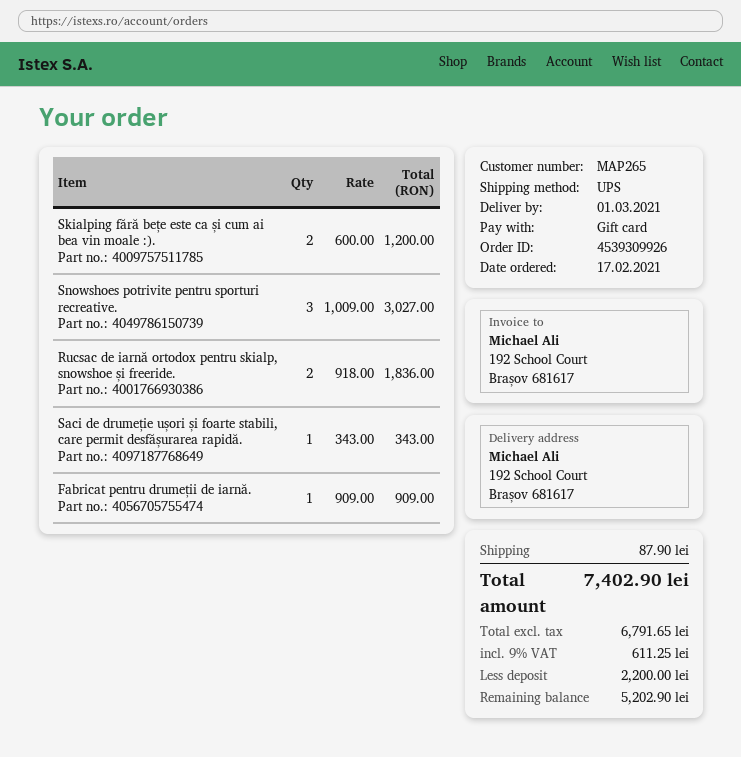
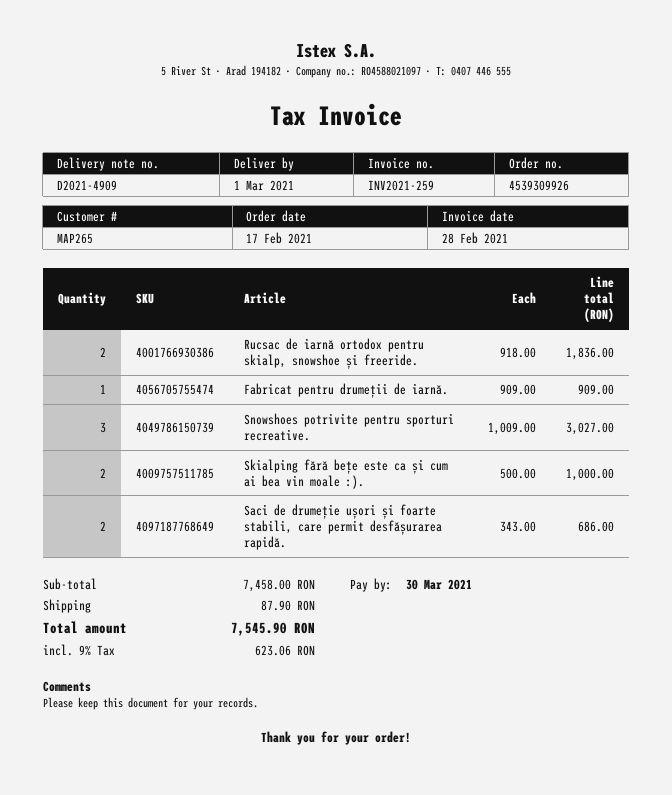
Skialping fără bețe este ca și cum ai bea vin moale :).: 2 x 600.00 = 1200.00 -> 2 x 500.00 = 1000.00
Saci de drumeție ușori și foarte stabili, care permit desfășurarea rapidă.: 1 x 343.00 = 343.00 -> 2 x 343.00 = 686.00
tax: 9% = 611.25 -> 9% = 623.06
total: 7402.90 -> 7545.90

